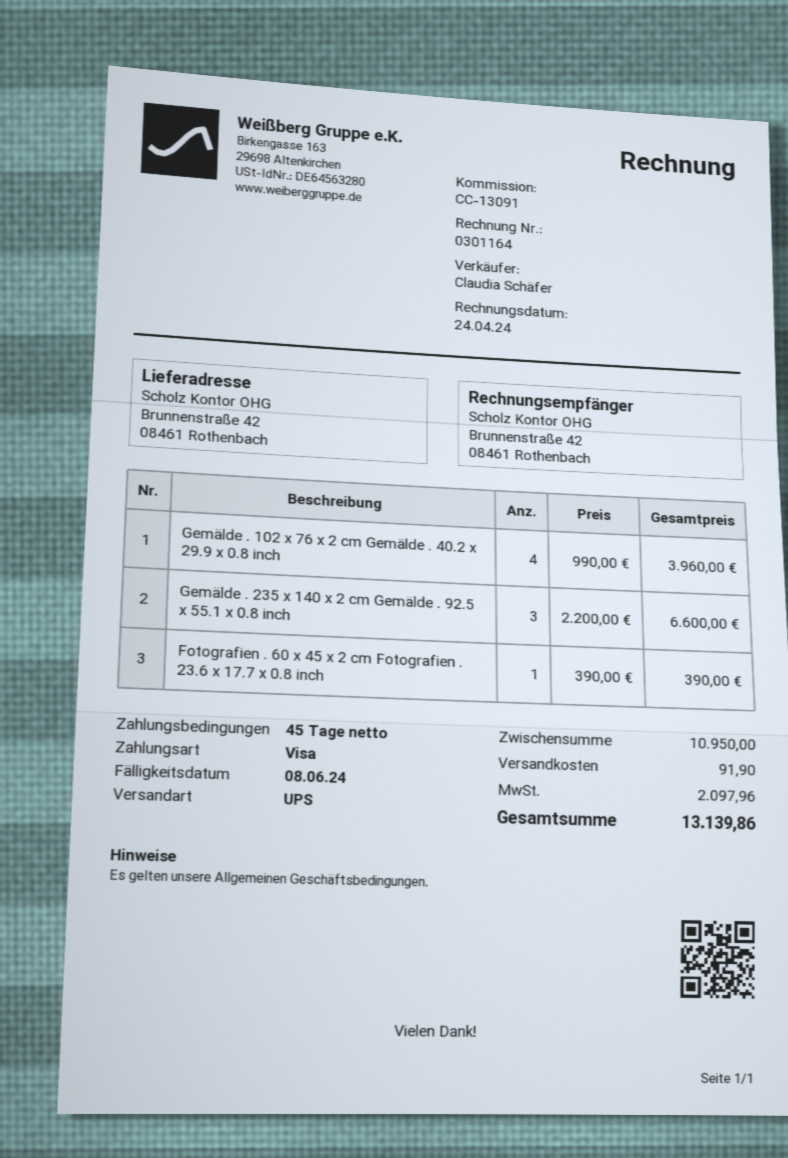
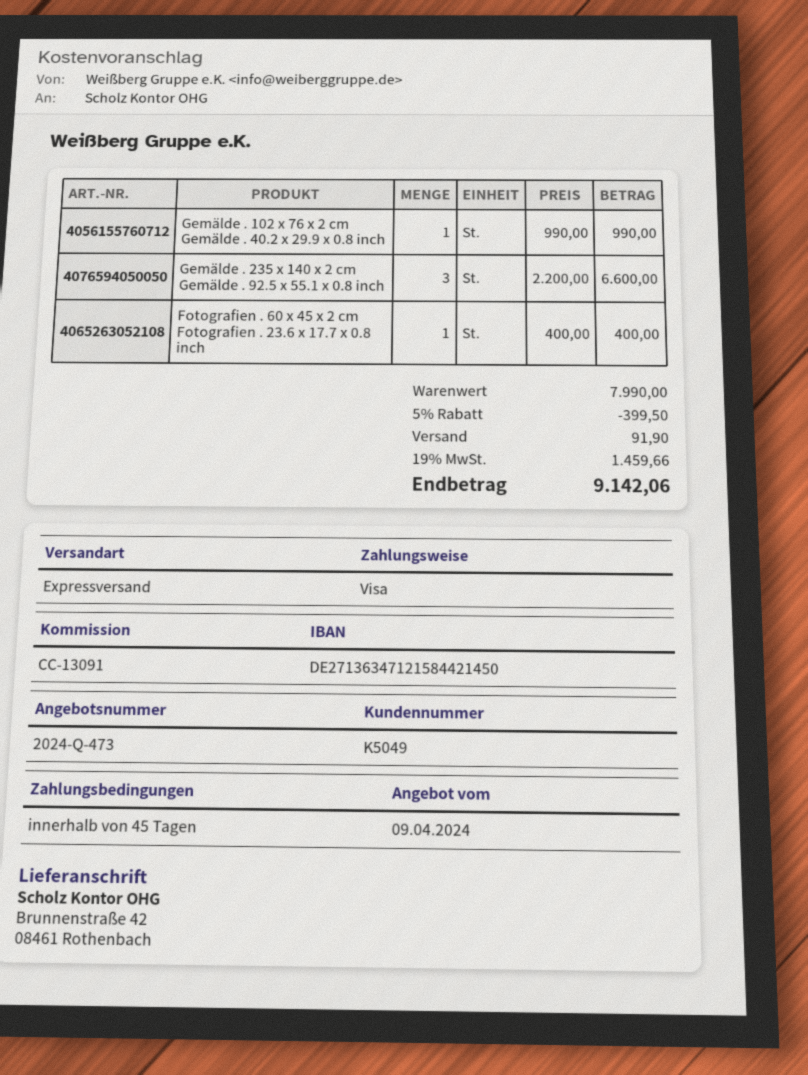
shipping method: UPS -> express
Gemälde . 102 x 76 x 2 cm Gemälde . 40.2 x 29.9 x 0.8 inch: 4 x 990.00 = 3960.00 -> 1 x 990.00 = 990.00
Fotografien . 60 x 45 x 2 cm Fotografien . 23.6 x 17.7 x 0.8 inch: 1 x 390.00 = 390.00 -> 1 x 400.00 = 400.00
subtotal: 10950.00 -> 7990.00
discount: none -> 5% = 399.50
tax: 2097.96 -> 1459.66
total: 13139.86 -> 9142.06

